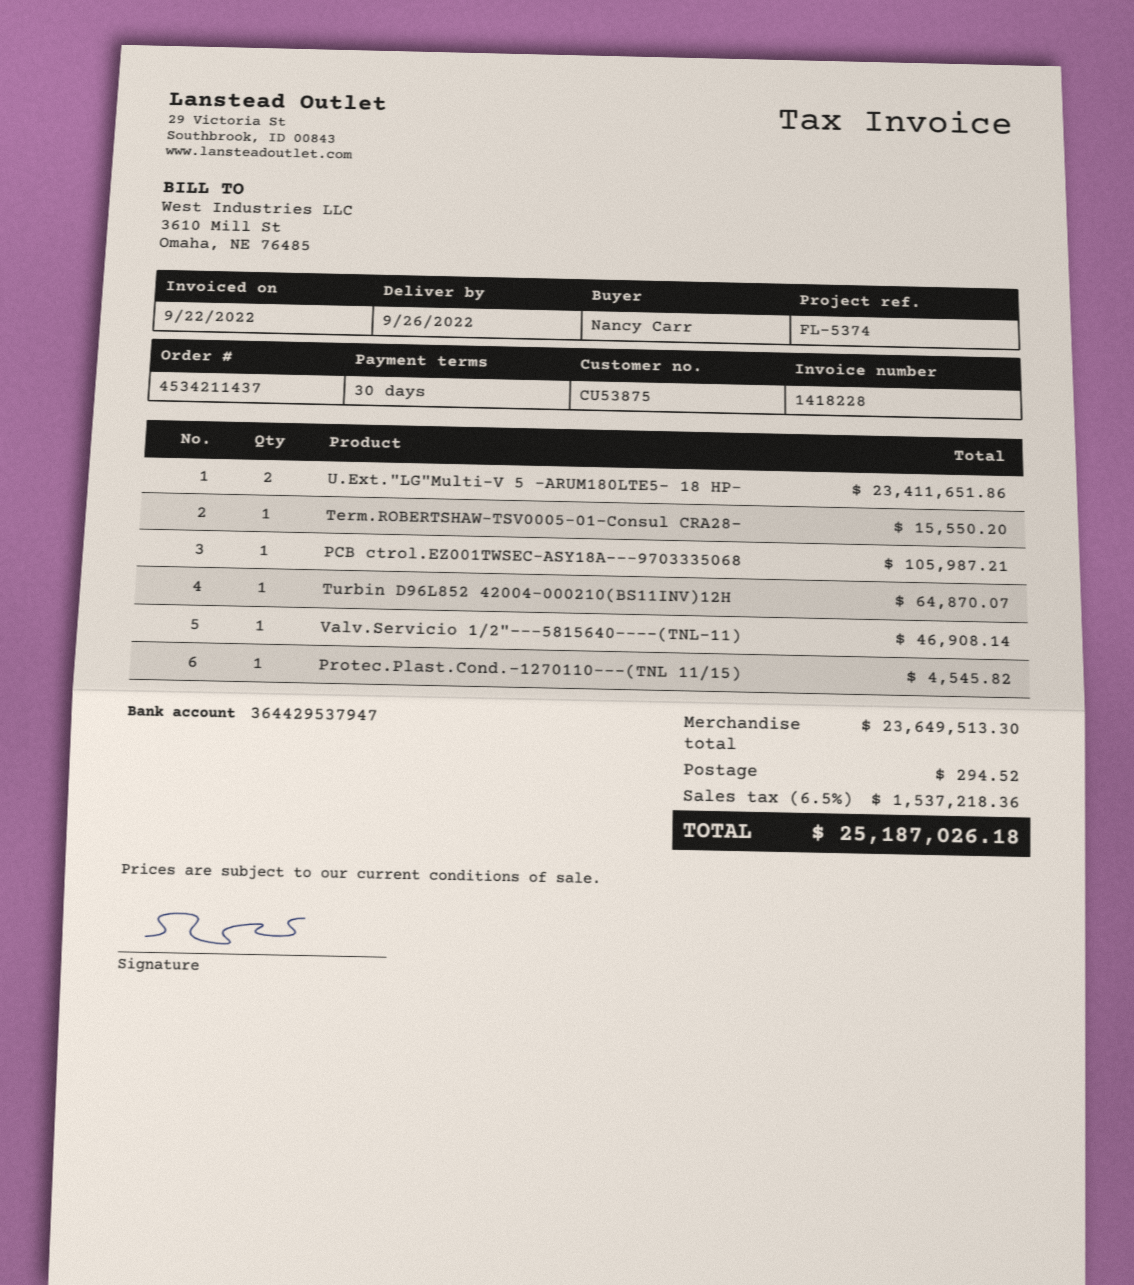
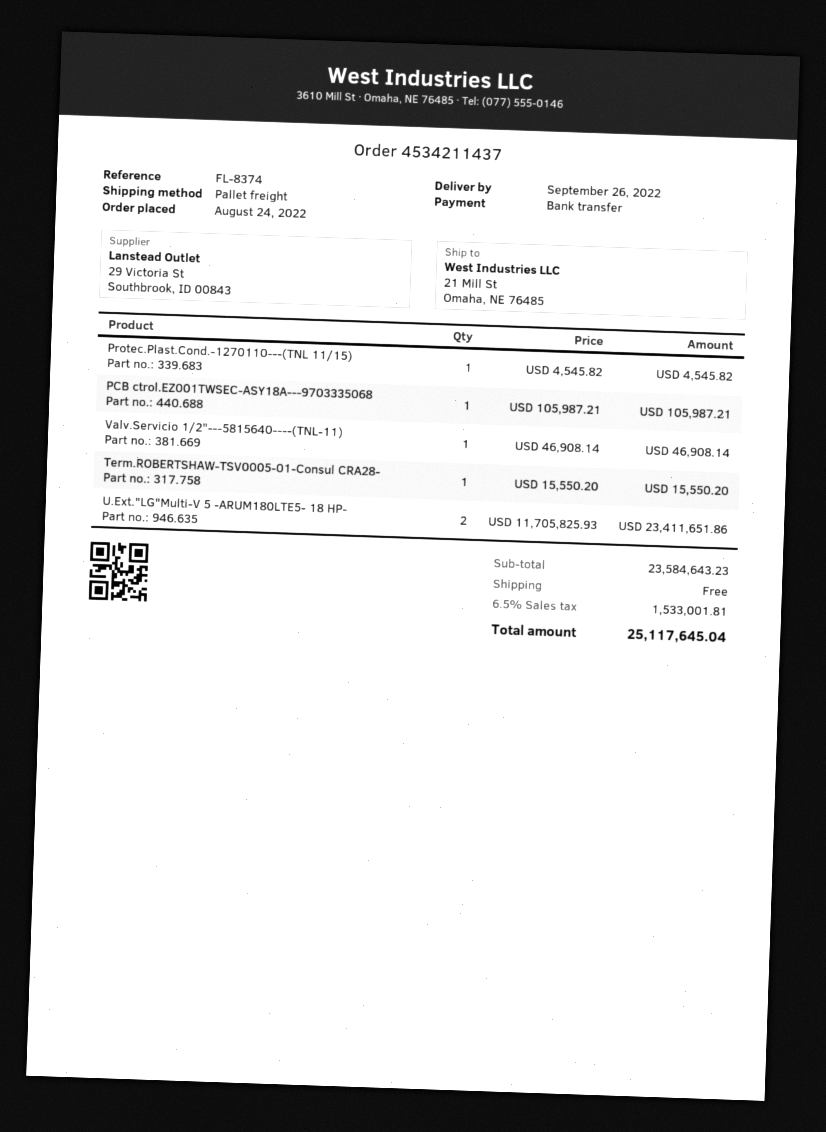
reference: FL-5374 -> FL-8374
Turbin D96L852 42004-000210(BS11INV)12H: 1 for 64870.07 -> none
subtotal: 23649513.30 -> 23584643.23
shipping: 294.52 -> 0.00
tax: 6.5% = 1537218.36 -> 6.5% = 1533001.81
total: 25187026.18 -> 25117645.04

